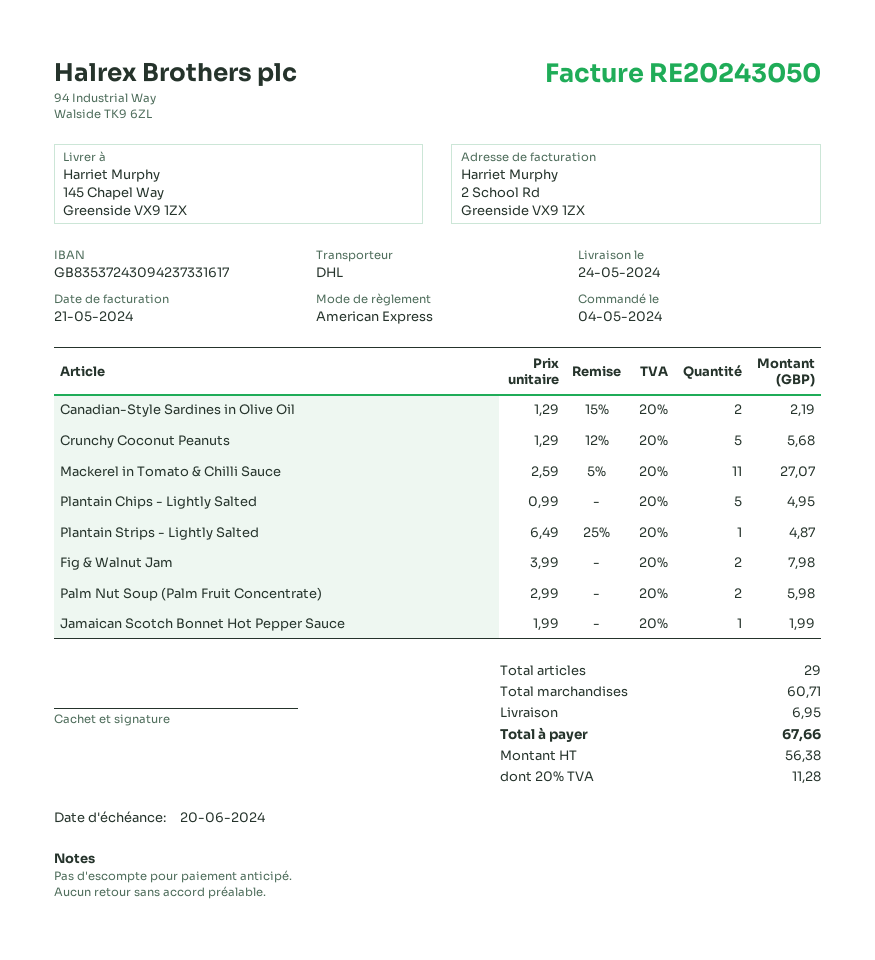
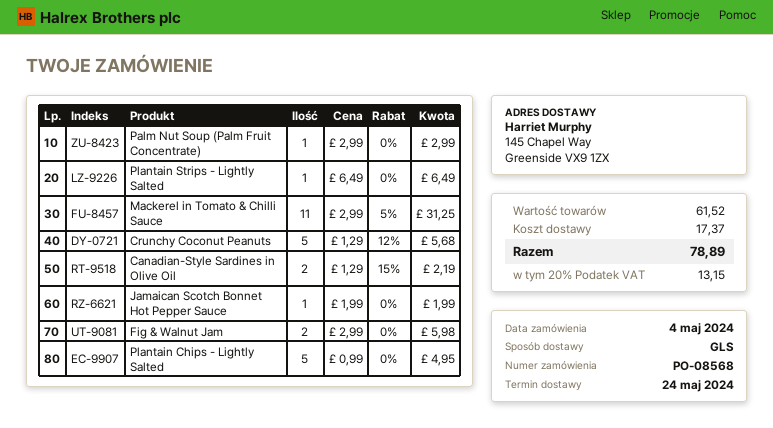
shipping method: DHL -> GLS
Mackerel in Tomato & Chilli Sauce: 11 x 2.59 - 5% = 27.07 -> 11 x 2.99 - 5% = 31.25
Plantain Strips - Lightly Salted: 1 x 6.49 - 25% = 4.87 -> 1 x 6.49 = 6.49
Fig & Walnut Jam: 2 x 3.99 = 7.98 -> 2 x 2.99 = 5.98
Palm Nut Soup (Palm Fruit Concentrate): 2 x 2.99 = 5.98 -> 1 x 2.99 = 2.99
subtotal: 60.71 -> 61.52
shipping: 6.95 -> 17.37
tax: 20% = 11.28 -> 20% = 13.15
total: 67.66 -> 78.89

